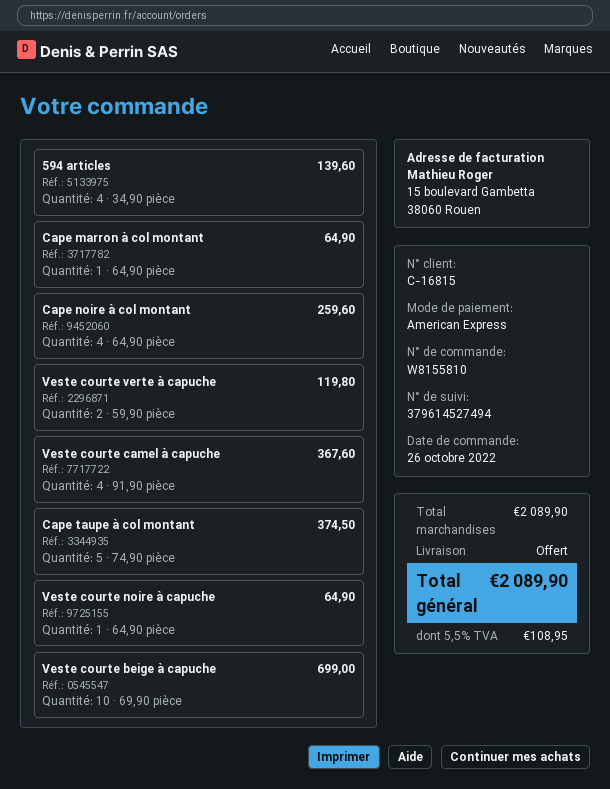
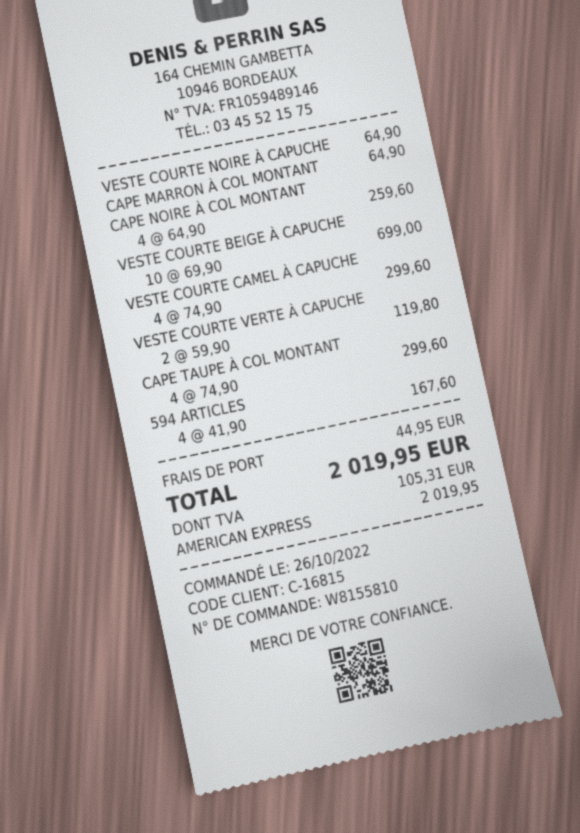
594 articles: 4 x 34.90 = 139.60 -> 4 x 41.90 = 167.60
Veste courte camel à capuche: 4 x 91.90 = 367.60 -> 4 x 74.90 = 299.60
Cape taupe à col montant: 5 x 74.90 = 374.50 -> 4 x 74.90 = 299.60
shipping: 0.00 -> 44.95
tax: 108.95 -> 105.31
total: 2089.90 -> 2019.95

